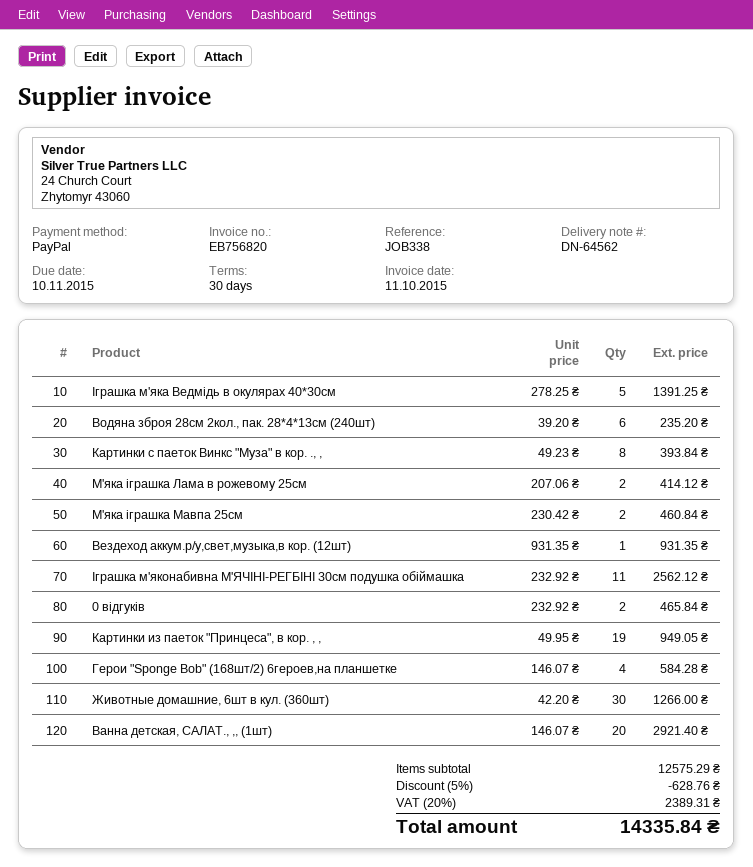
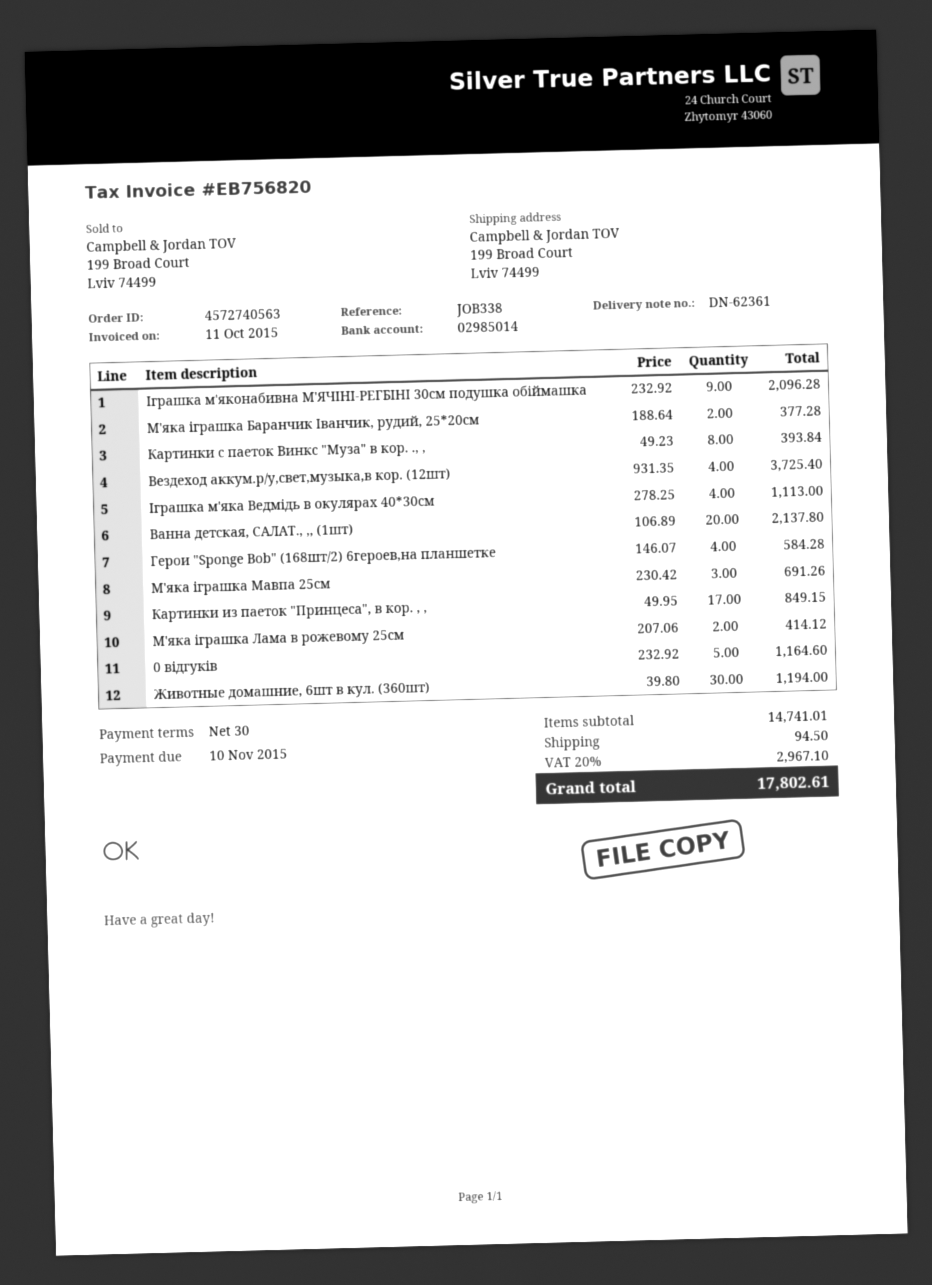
delivery note number: DN-64562 -> DN-62361
Іграшка м'яка Ведмідь в окулярах 40*30см: 5 x 278.25 = 1391.25 -> 4 x 278.25 = 1113.00
Водяна зброя 28см 2кол., пак. 28*4*13см (240шт): 6 x 39.20 = 235.20 -> none
М'яка іграшка Мавпа 25см: 2 x 230.42 = 460.84 -> 3 x 230.42 = 691.26
Вездеход аккум.р/у,свет,музыка,в кор. (12шт): 1 x 931.35 = 931.35 -> 4 x 931.35 = 3725.40
Іграшка м'яконабивна М'ЯЧІНІ-РЕГБІНІ 30см подушка обіймашка: 11 x 232.92 = 2562.12 -> 9 x 232.92 = 2096.28
0 відгуків: 2 x 232.92 = 465.84 -> 5 x 232.92 = 1164.60
Картинки из паеток "Принцеса", в кор. , ,: 19 x 49.95 = 949.05 -> 17 x 49.95 = 849.15
Животные домашние, 6шт в кул. (360шт): 30 x 42.20 = 1266.00 -> 30 x 39.80 = 1194.00
Ванна детская, САЛАТ., ,, (1шт): 20 x 146.07 = 2921.40 -> 20 x 106.89 = 2137.80
М'яка іграшка Баранчик Іванчик, рудий, 25*20см: none -> 2 x 188.64 = 377.28
subtotal: 12575.29 -> 14741.01
discount: 5% = 628.76 -> none
shipping: none -> 94.50
tax: 20% = 2389.31 -> 20% = 2967.10
total: 14335.84 -> 17802.61

